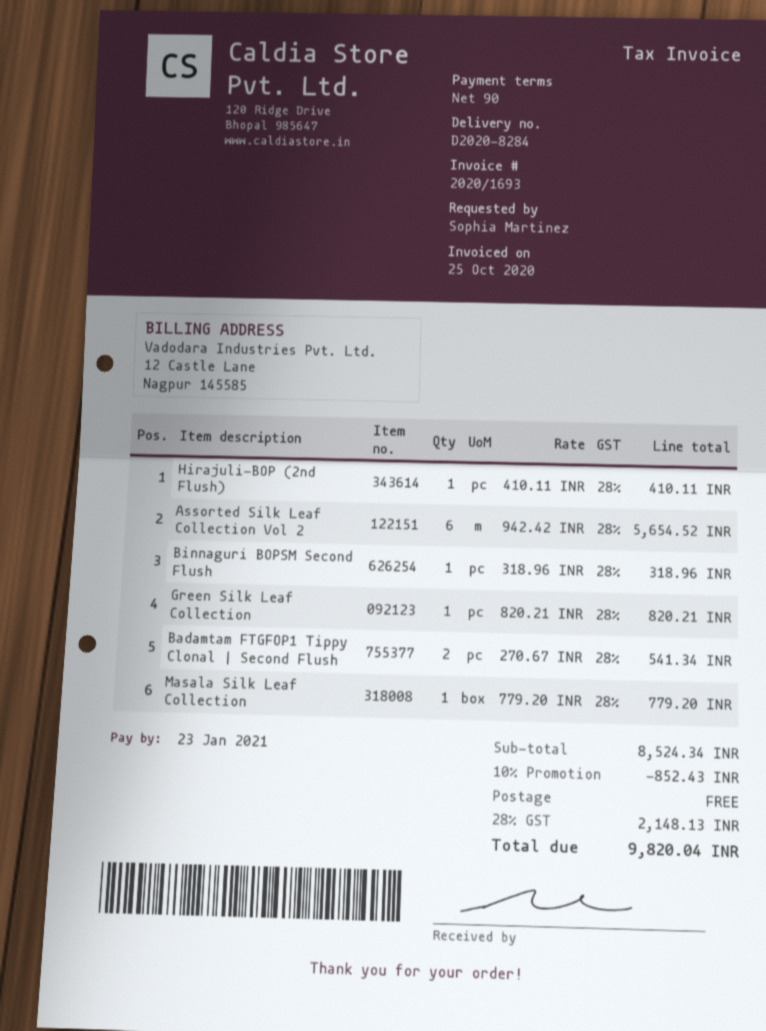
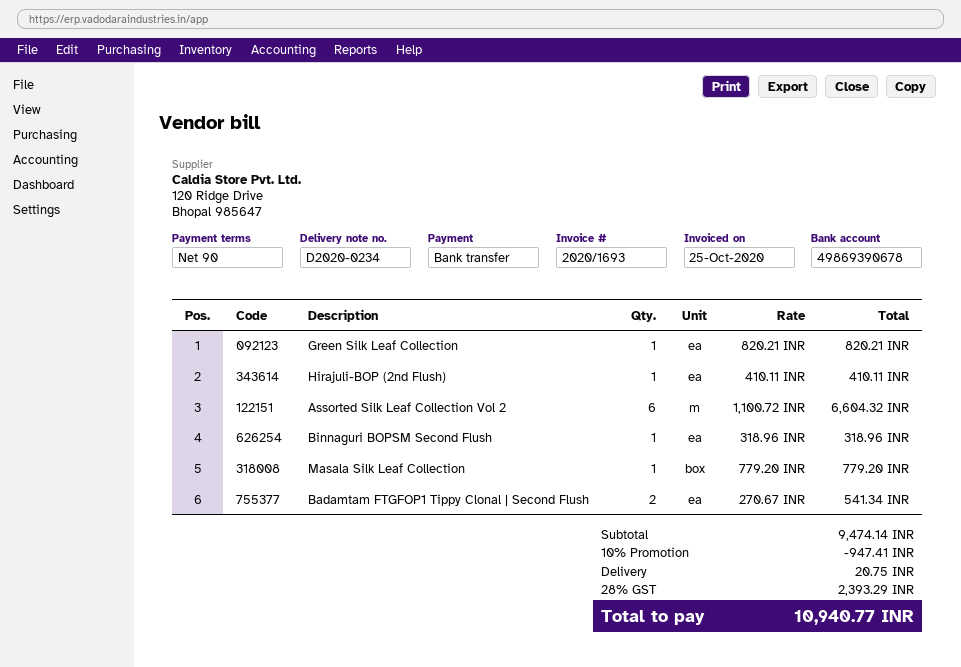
delivery note number: D2020-8284 -> D2020-0234
Assorted Silk Leaf Collection Vol 2: 6 x 942.42 = 5654.52 -> 6 x 1100.72 = 6604.32
subtotal: 8524.34 -> 9474.14
discount: 10% = 852.43 -> 10% = 947.41
shipping: 0.00 -> 20.75
tax: 28% = 2148.13 -> 28% = 2393.29
total: 9820.04 -> 10940.77

